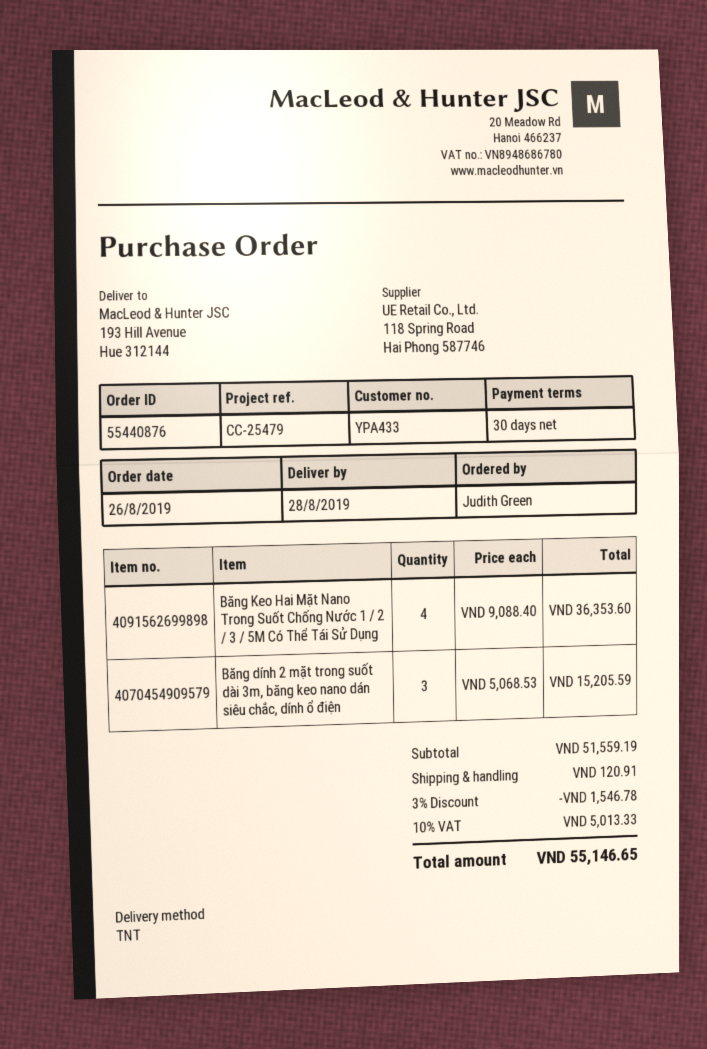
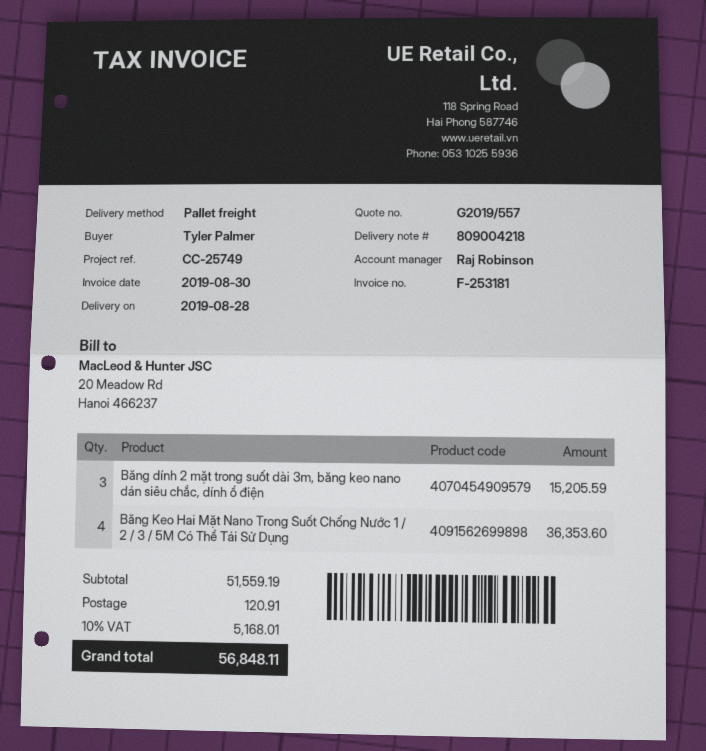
reference: CC-25479 -> CC-25749
ordered by: Judith Green -> Tyler Palmer
shipping method: TNT -> pallet freight
discount: 3% = 1546.78 -> none
tax: 10% = 5013.33 -> 10% = 5168.01
total: 55146.65 -> 56848.11

